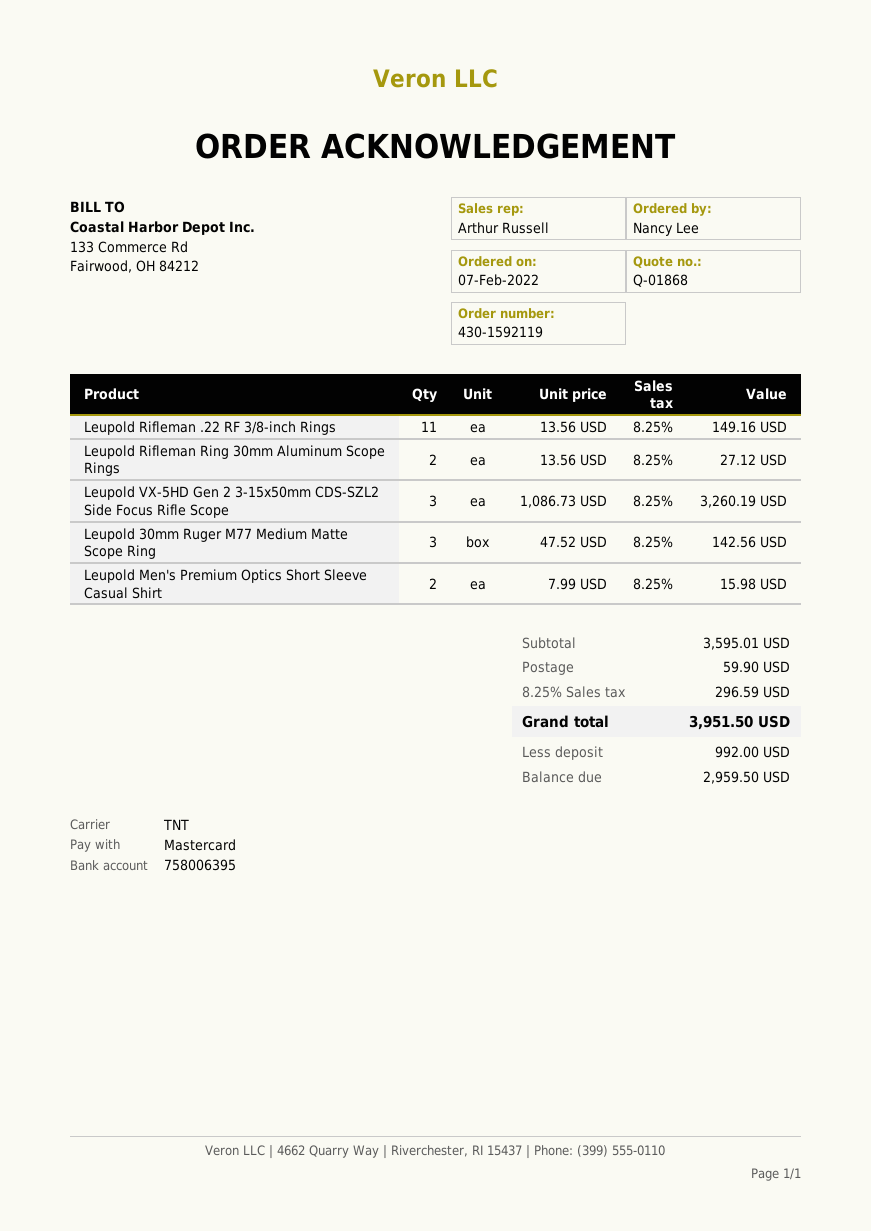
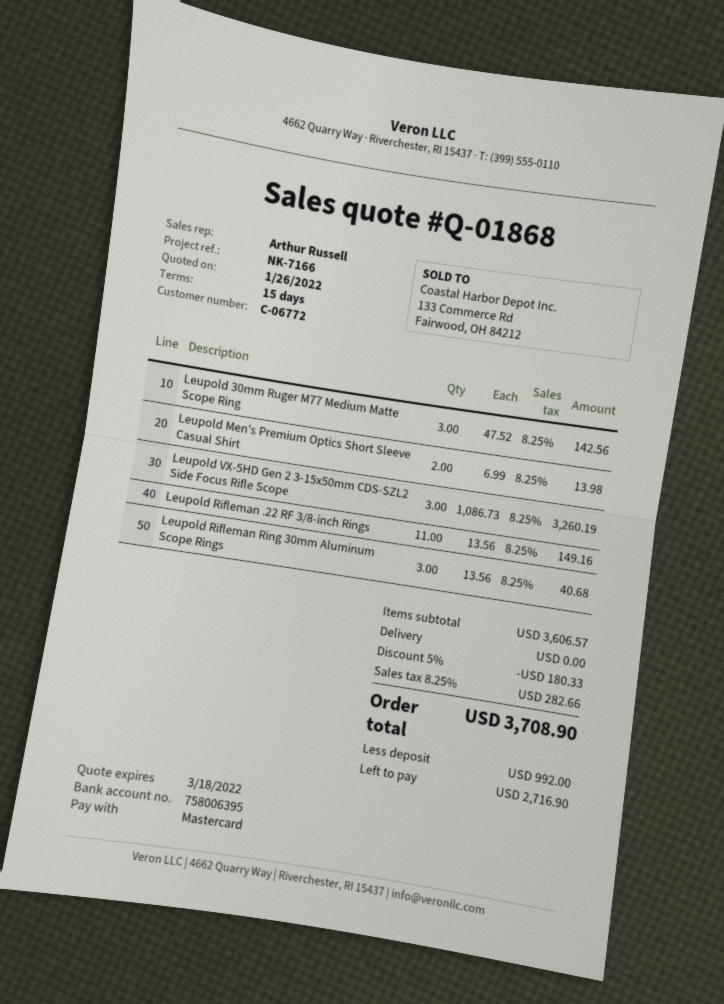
Leupold Rifleman Ring 30mm Aluminum Scope Rings: 2 x 13.56 = 27.12 -> 3 x 13.56 = 40.68
Leupold Men's Premium Optics Short Sleeve Casual Shirt: 2 x 7.99 = 15.98 -> 2 x 6.99 = 13.98
subtotal: 3595.01 -> 3606.57
discount: none -> 5% = 180.33
shipping: 59.90 -> 0.00
tax: 8.25% = 296.59 -> 8.25% = 282.66
total: 3951.50 -> 3708.90
balance: 2959.50 -> 2716.90

